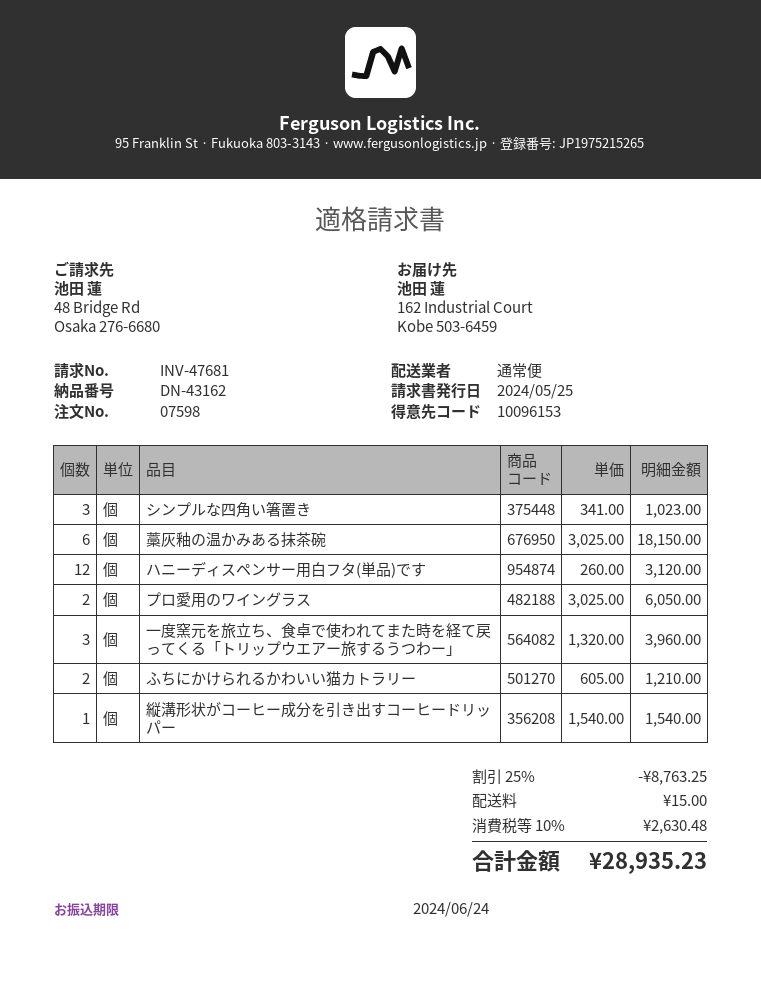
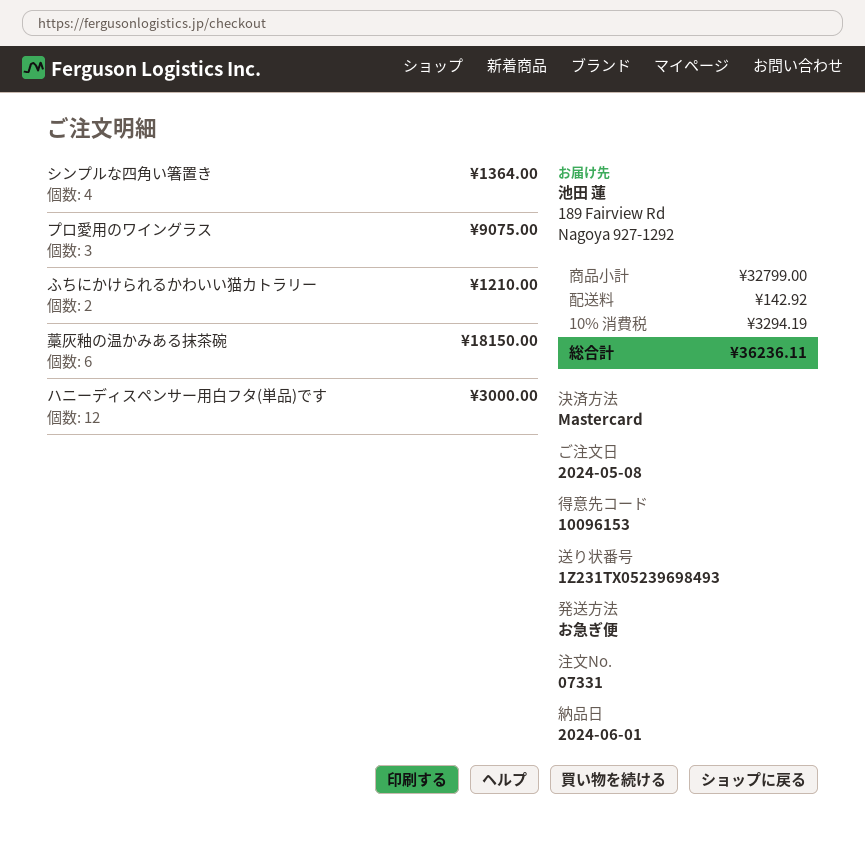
order number: 07598 -> 07331
shipping method: standard -> express
ship to: 162 Industrial Court, Kobe 503-6459 -> 189 Fairview Rd, Nagoya 927-1292
シンプルな四角い箸置き: 3 for 1023.00 -> 4 for 1364.00
ハニーディスペンサー用白フタ(単品)です: 12 for 3120.00 -> 12 for 3000.00
プロ愛用のワイングラス: 2 for 6050.00 -> 3 for 9075.00
一度窯元を旅立ち、食卓で使われてまた時を経て戻ってくる「トリップウエアー旅するうつわー」: 3 for 3960.00 -> none
縦溝形状がコーヒー成分を引き出すコーヒードリッパー: 1 for 1540.00 -> none
discount: 25% = 8763.25 -> none
shipping: 15.00 -> 142.92
tax: 10% = 2630.48 -> 10% = 3294.19
total: 28935.23 -> 36236.11

